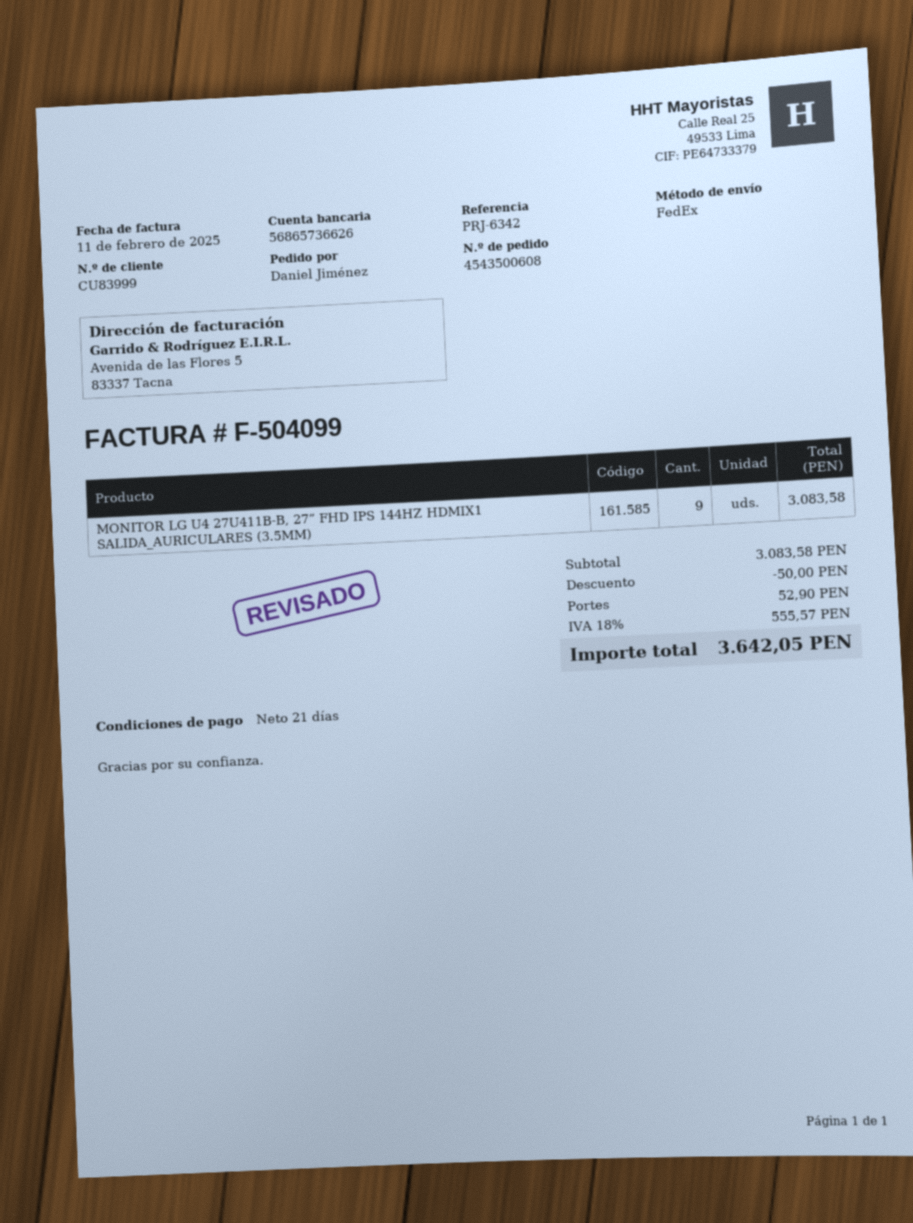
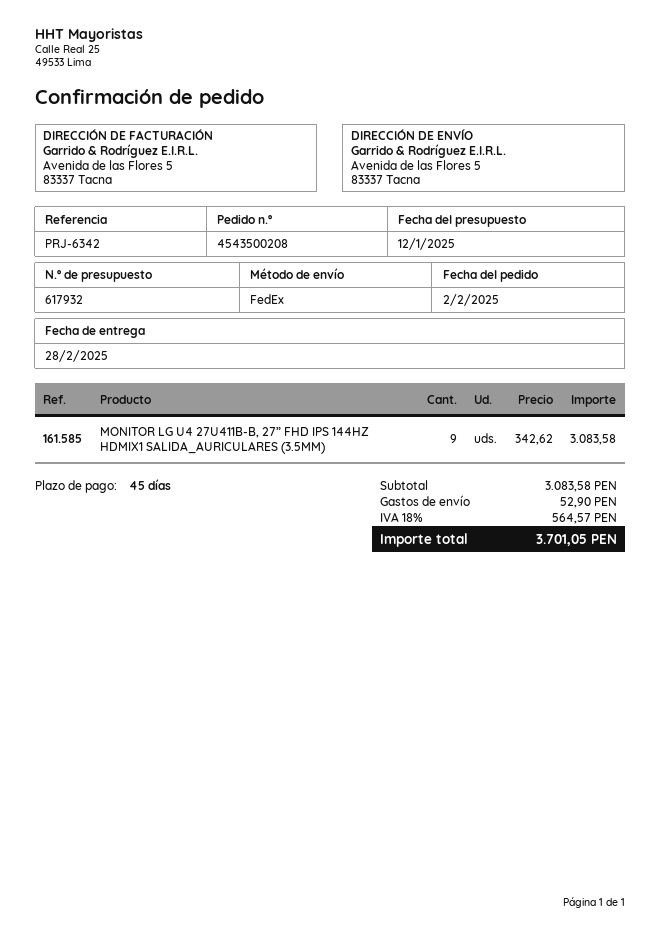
order number: 4543500608 -> 4543500208
payment terms: 21 days -> 45 days
discount: 50.00 -> none
tax: 18% = 555.57 -> 18% = 564.57
total: 3642.05 -> 3701.05

